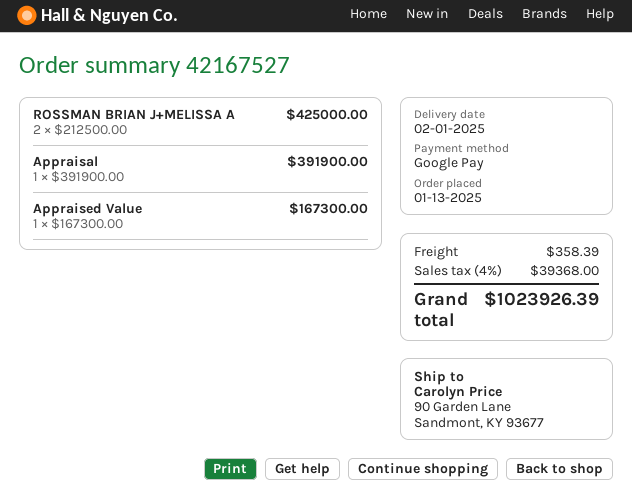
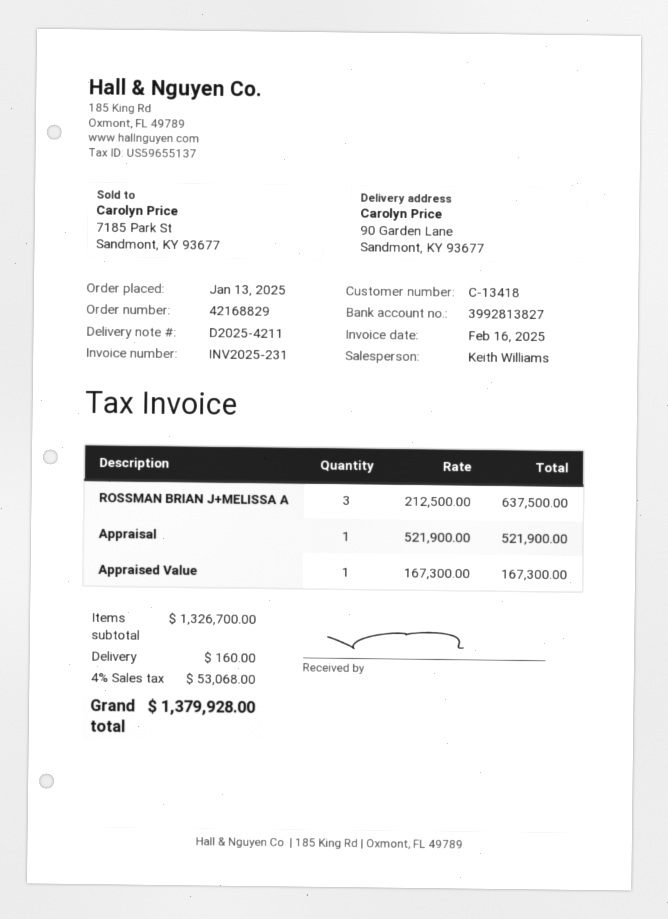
order number: 42167527 -> 42168829
ROSSMAN BRIAN J+MELISSA A: 2 x 212500.00 = 425000.00 -> 3 x 212500.00 = 637500.00
Appraisal: 1 x 391900.00 = 391900.00 -> 1 x 521900.00 = 521900.00
shipping: 358.39 -> 160.00
tax: 4% = 39368.00 -> 4% = 53068.00
total: 1023926.39 -> 1379928.00

